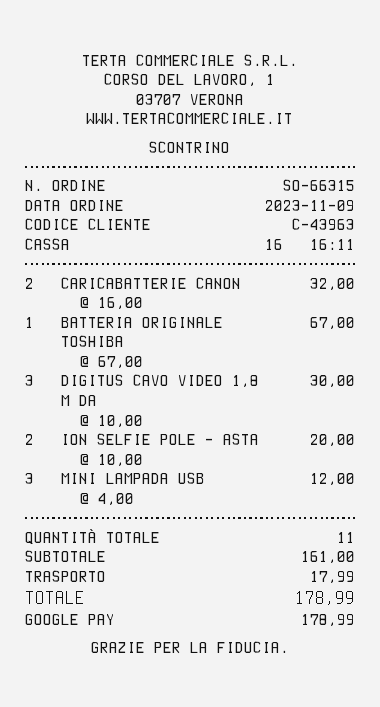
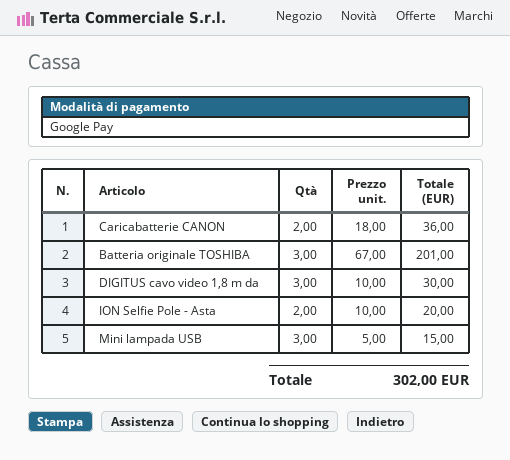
CARICABATTERIE CANON: 2 x 16.00 = 32.00 -> 2 x 18.00 = 36.00
BATTERIA ORIGINALE TOSHIBA: 1 x 67.00 = 67.00 -> 3 x 67.00 = 201.00
MINI LAMPADA USB: 3 x 4.00 = 12.00 -> 3 x 5.00 = 15.00
shipping: 17.99 -> none
total: 178.99 -> 302.00

